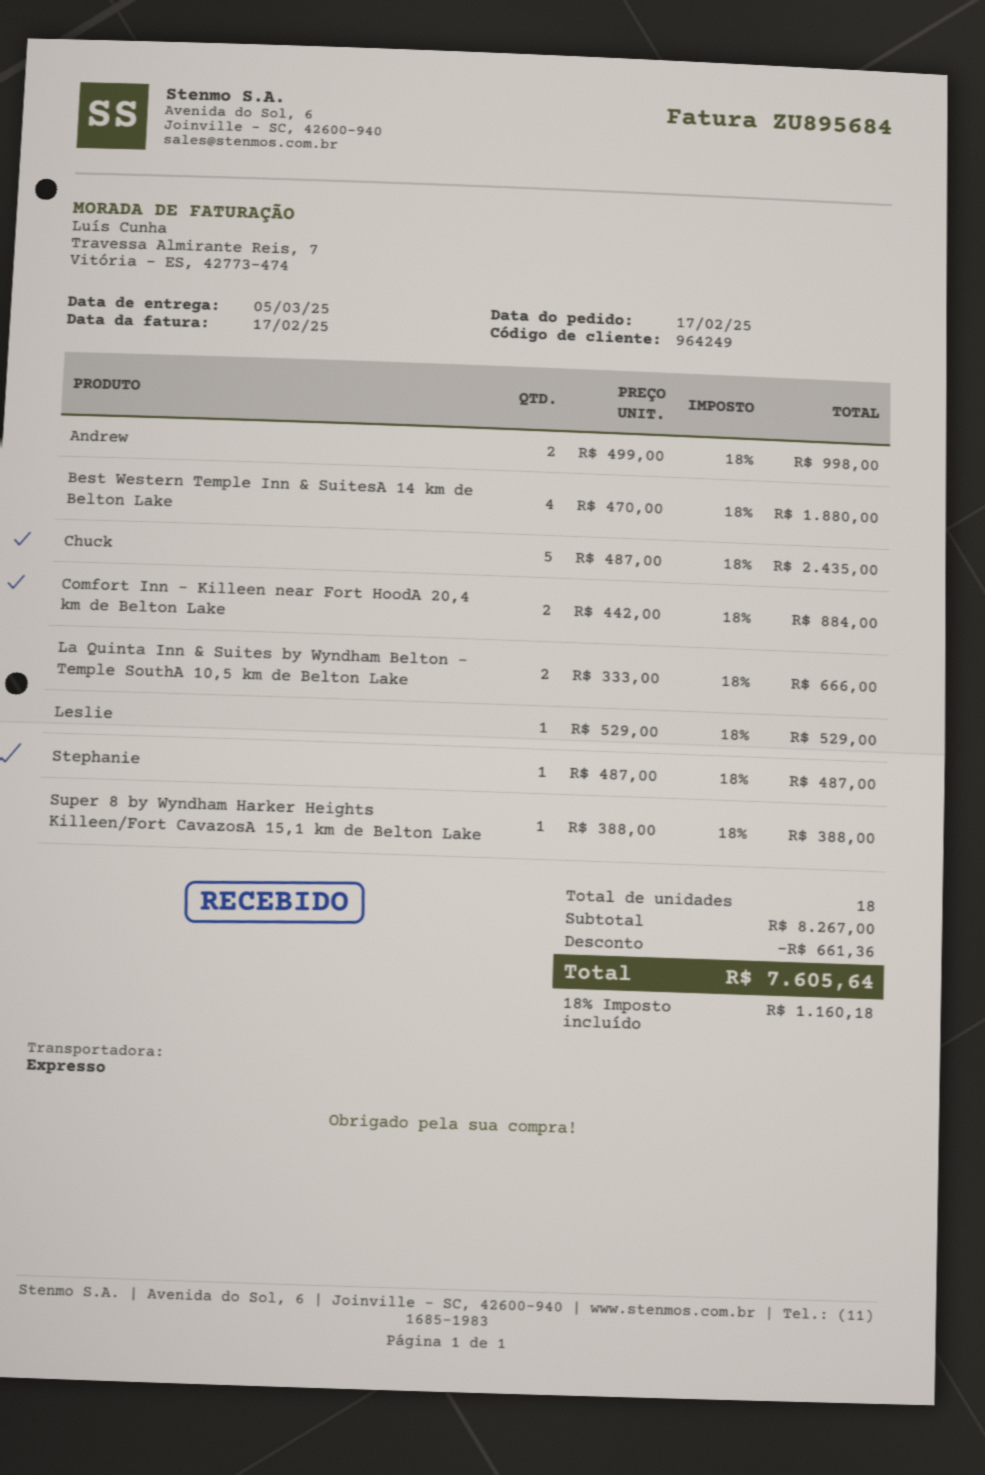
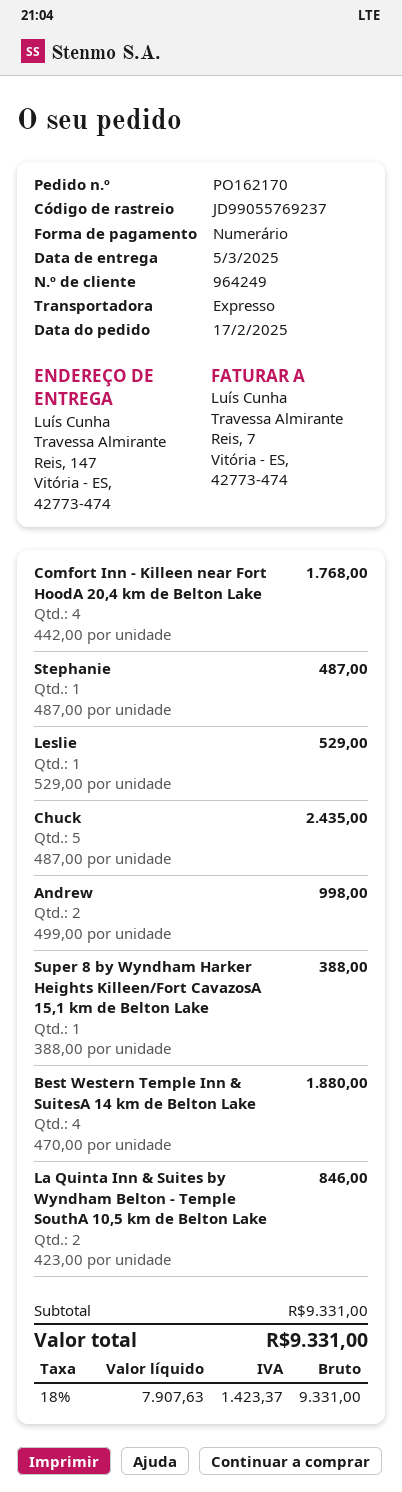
Comfort Inn - Killeen near Fort HoodA 20,4 km de Belton Lake: 2 x 442.00 = 884.00 -> 4 x 442.00 = 1768.00
La Quinta Inn & Suites by Wyndham Belton - Temple SouthA 10,5 km de Belton Lake: 2 x 333.00 = 666.00 -> 2 x 423.00 = 846.00
subtotal: 8267.00 -> 9331.00
discount: 661.36 -> none
tax: 18% = 1160.18 -> 18% = 1423.37
total: 7605.64 -> 9331.00

